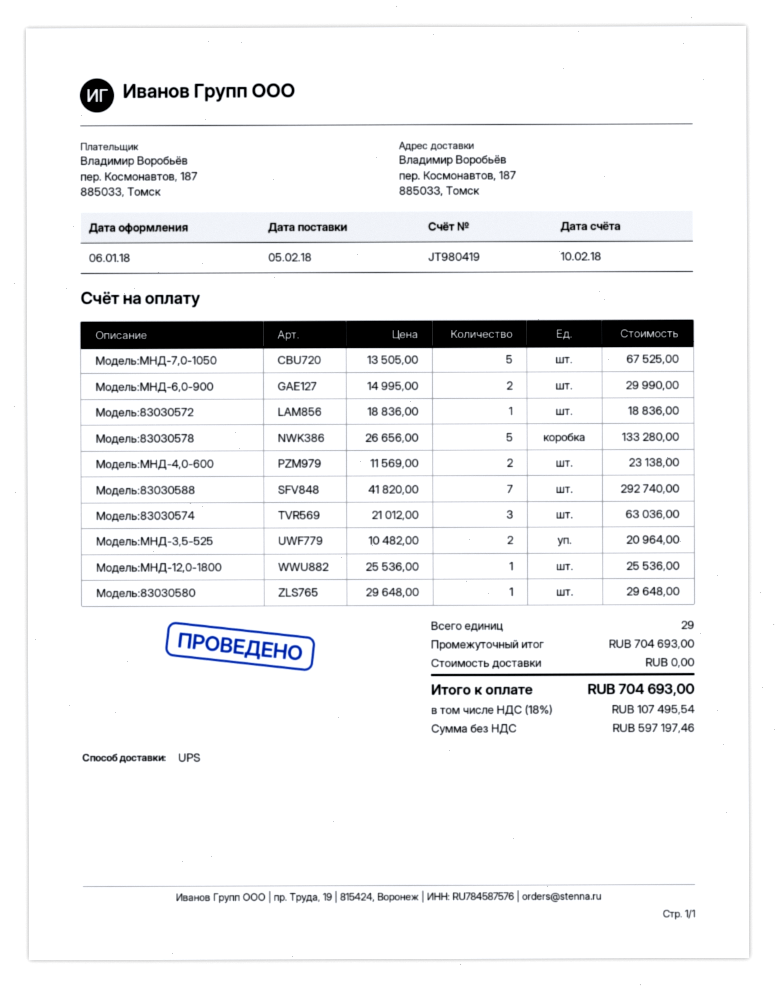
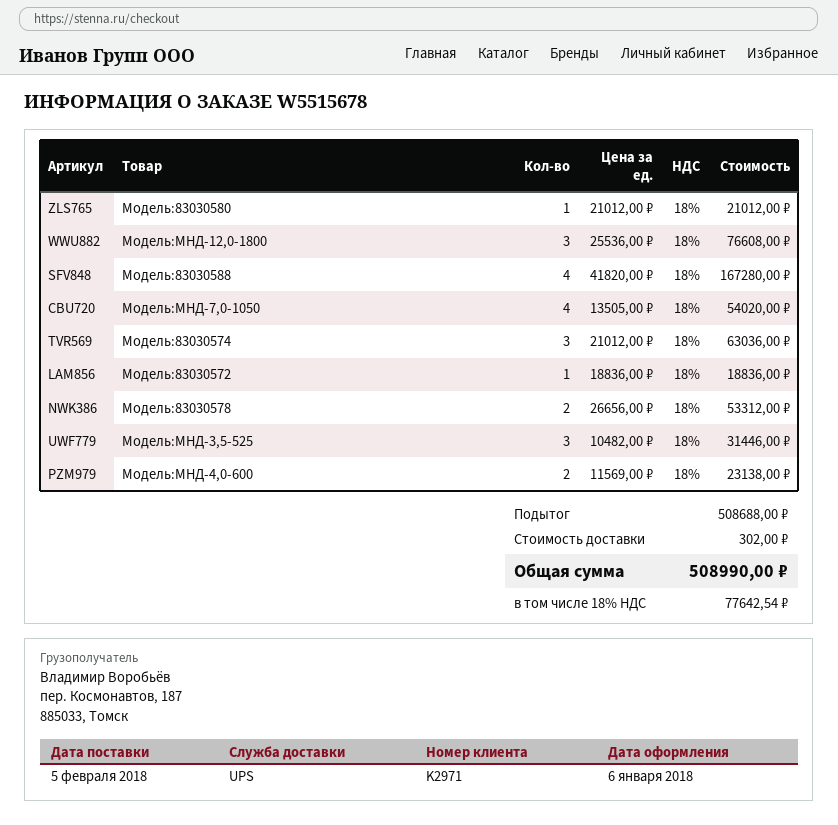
Модель:МНД-7,0-1050: 5 x 13505.00 = 67525.00 -> 4 x 13505.00 = 54020.00
Модель:МНД-6,0-900: 2 x 14995.00 = 29990.00 -> none
Модель:83030578: 5 x 26656.00 = 133280.00 -> 2 x 26656.00 = 53312.00
Модель:83030588: 7 x 41820.00 = 292740.00 -> 4 x 41820.00 = 167280.00
Модель:МНД-3,5-525: 2 x 10482.00 = 20964.00 -> 3 x 10482.00 = 31446.00
Модель:МНД-12,0-1800: 1 x 25536.00 = 25536.00 -> 3 x 25536.00 = 76608.00
Модель:83030580: 1 x 29648.00 = 29648.00 -> 1 x 21012.00 = 21012.00
subtotal: 704693.00 -> 508688.00
shipping: 0.00 -> 302.00
tax: 18% = 107495.54 -> 18% = 77642.54
total: 704693.00 -> 508990.00

